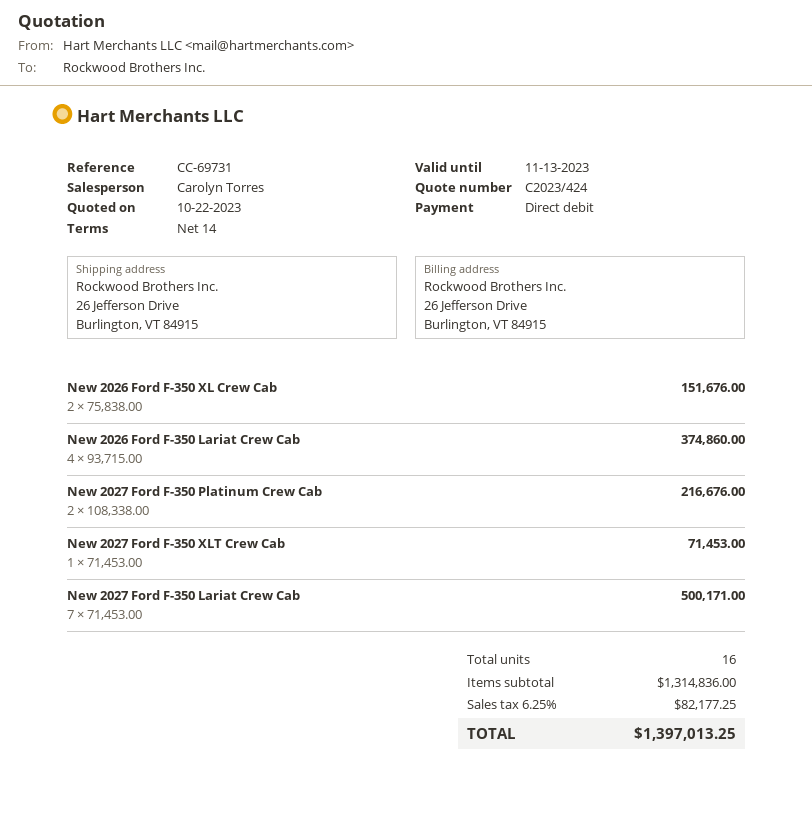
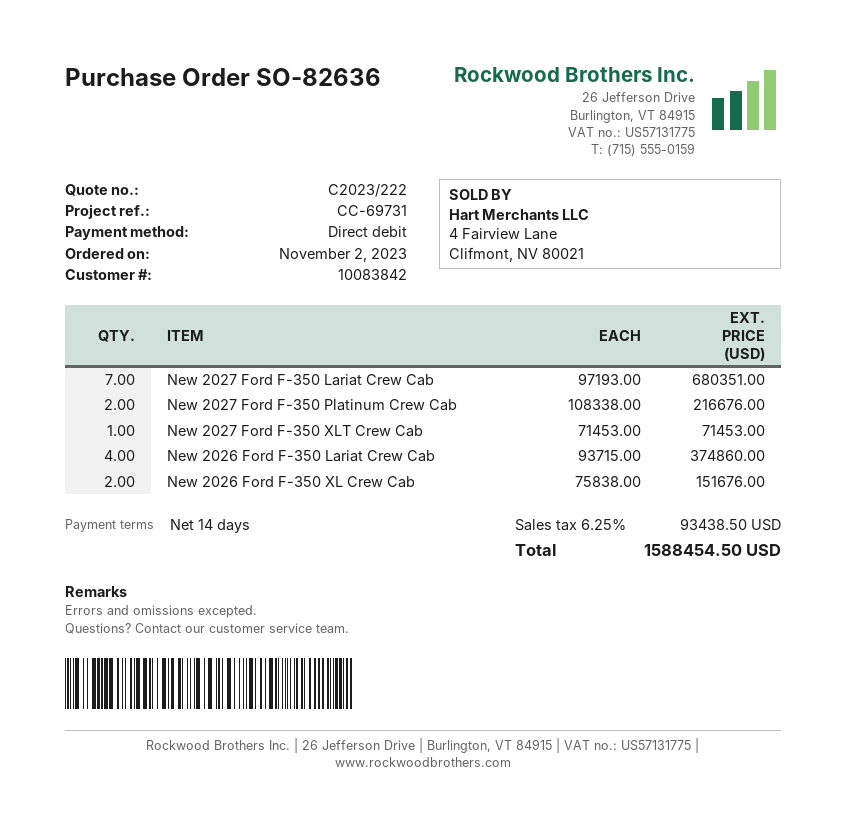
quote number: C2023/424 -> C2023/222
New 2027 Ford F-350 Lariat Crew Cab: 7 x 71453.00 = 500171.00 -> 7 x 97193.00 = 680351.00
tax: 6.25% = 82177.25 -> 6.25% = 93438.50
total: 1397013.25 -> 1588454.50

